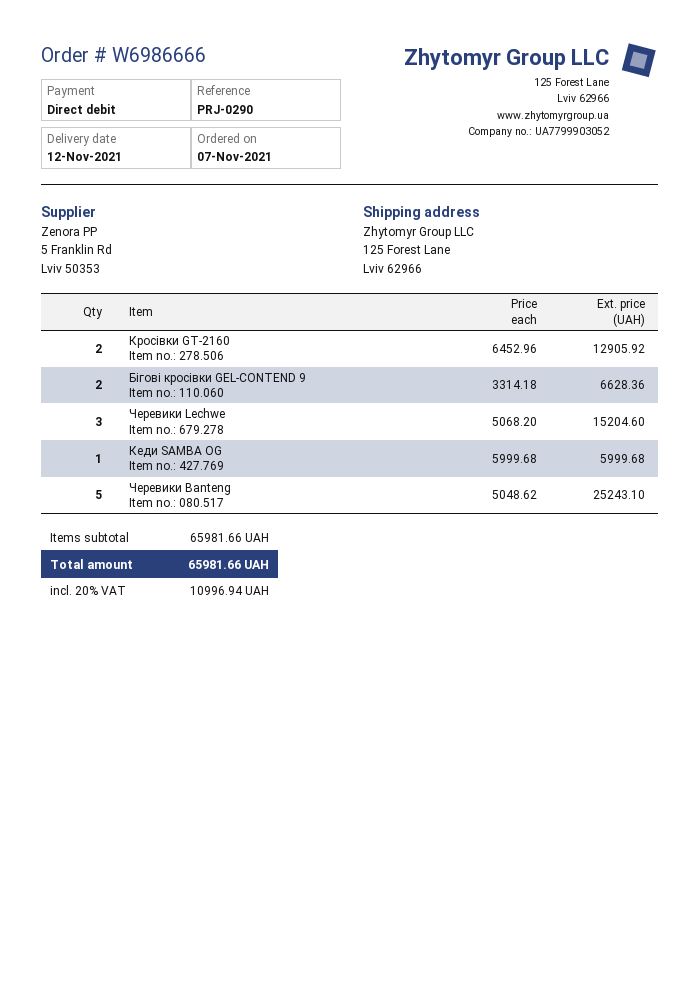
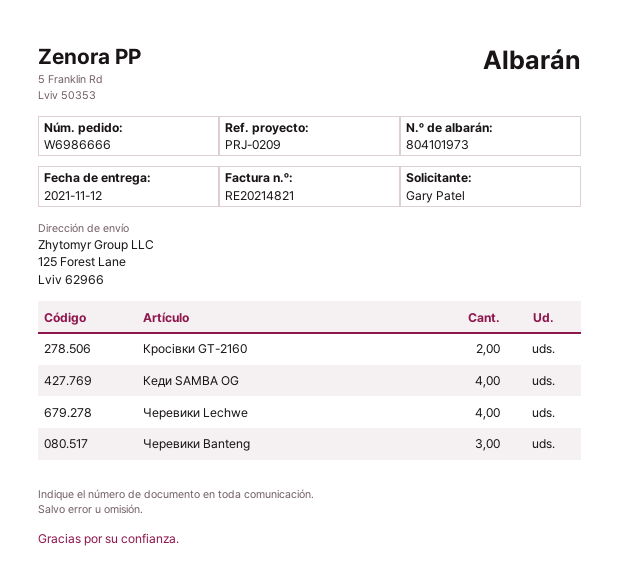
reference: PRJ-0290 -> PRJ-0209
Бігові кросівки GEL-CONTEND 9: 2 -> none
Черевики Lechwe: 3 -> 4
Кеди SAMBA OG: 1 -> 4
Черевики Banteng: 5 -> 3

